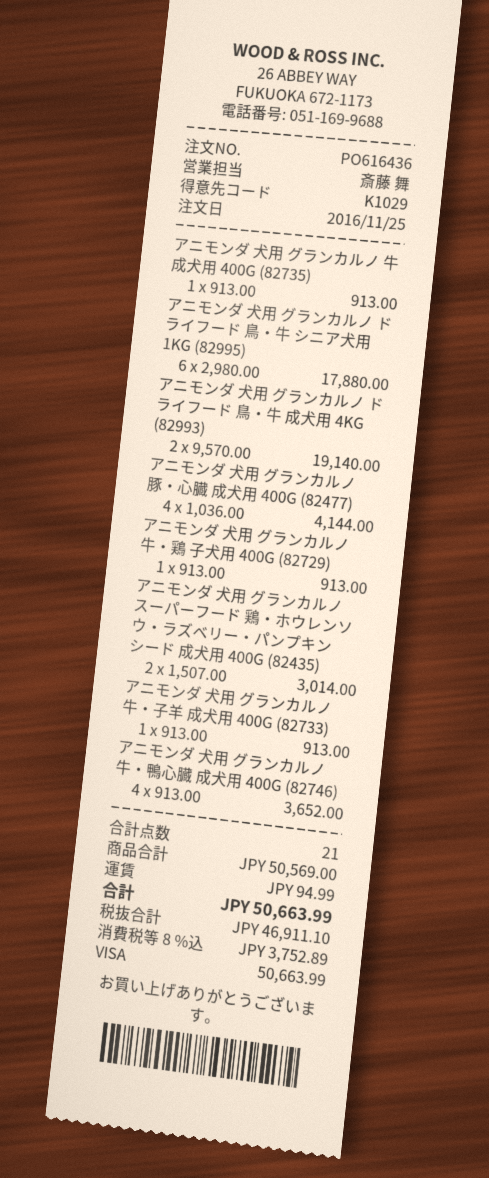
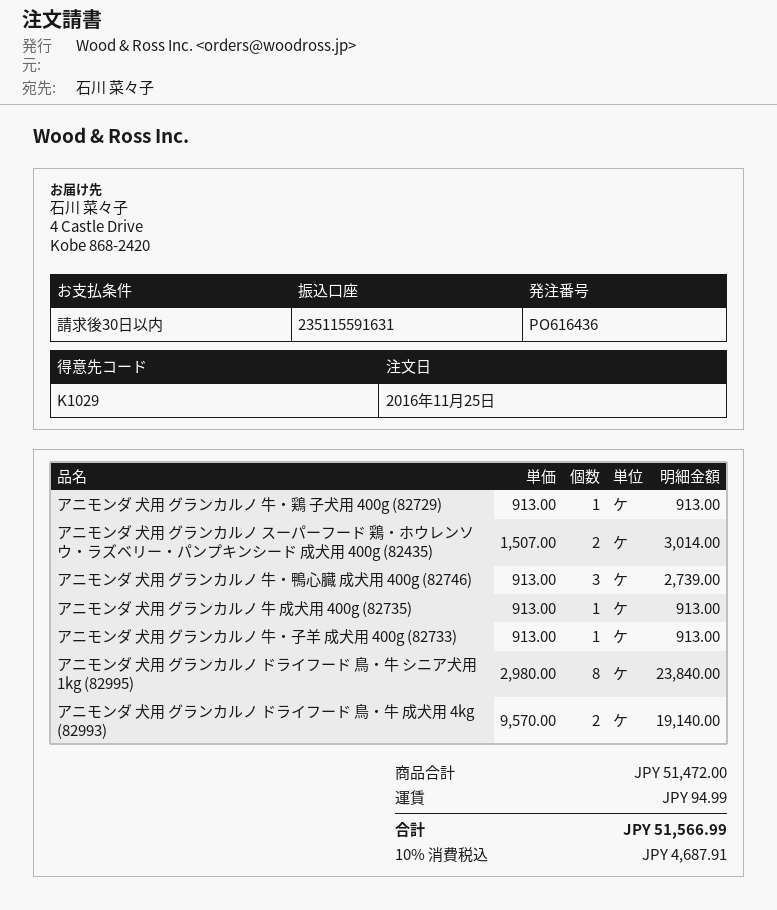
アニモンダ 犬用 グランカルノ ドライフード 鳥・牛 シニア犬用 1KG (82995): 6 x 2980.00 = 17880.00 -> 8 x 2980.00 = 23840.00
アニモンダ 犬用 グランカルノ 豚・心臓 成犬用 400G (82477): 4 x 1036.00 = 4144.00 -> none
アニモンダ 犬用 グランカルノ 牛・鴨心臓 成犬用 400G (82746): 4 x 913.00 = 3652.00 -> 3 x 913.00 = 2739.00
subtotal: 50569.00 -> 51472.00
tax: 8% = 3752.89 -> 10% = 4687.91
total: 50663.99 -> 51566.99

